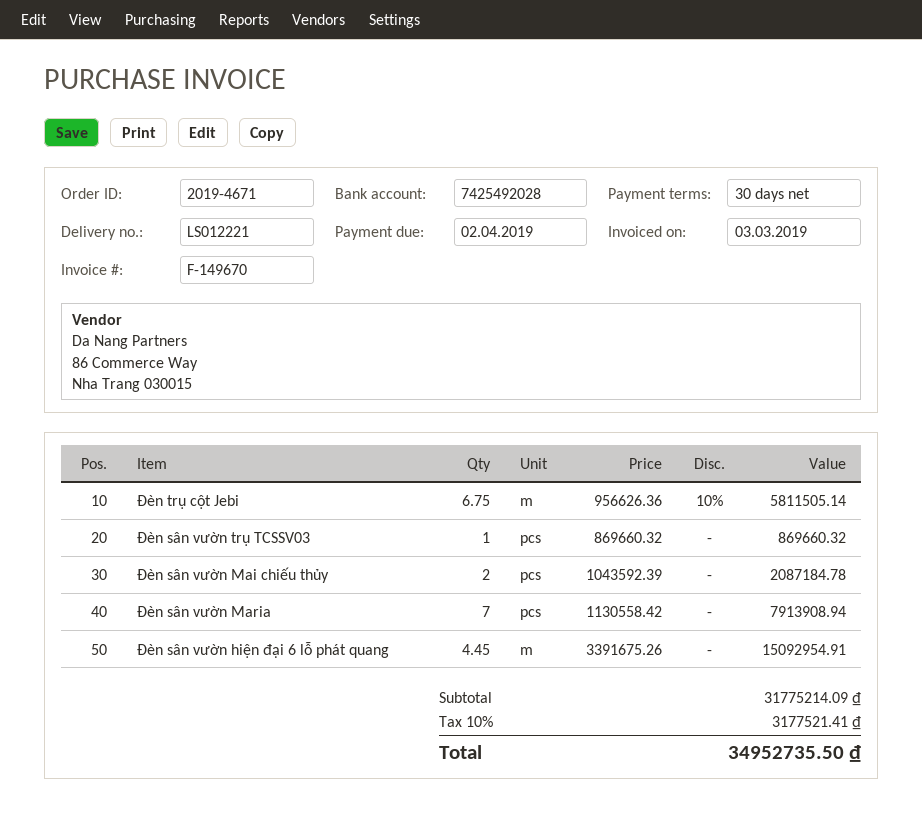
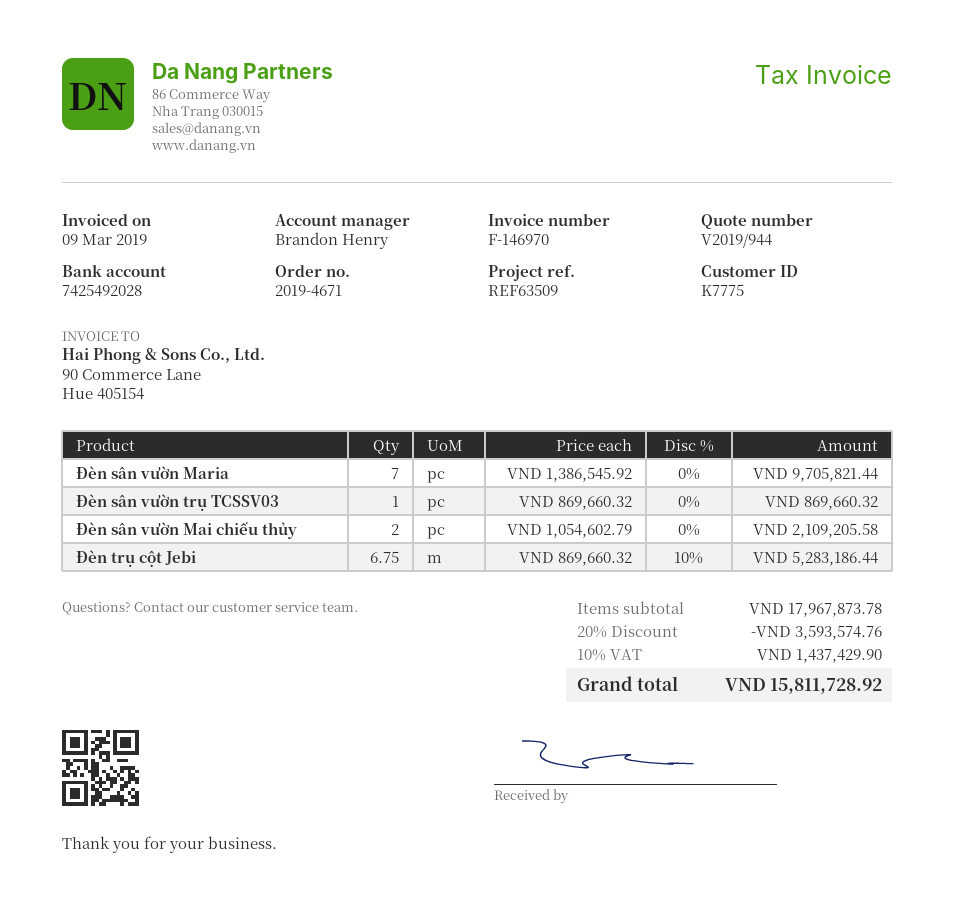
invoice number: F-149670 -> F-146970
invoice date: 2019-03-03 -> 2019-03-09
Đèn trụ cột Jebi: 6.75 x 956626.36 - 10% = 5811505.14 -> 6.75 x 869660.32 - 10% = 5283186.44
Đèn sân vườn Mai chiếu thủy: 2 x 1043592.39 = 2087184.78 -> 2 x 1054602.79 = 2109205.58
Đèn sân vườn Maria: 7 x 1130558.42 = 7913908.94 -> 7 x 1386545.92 = 9705821.44
Đèn sân vườn hiện đại 6 lỗ phát quang: 4.45 x 3391675.26 = 15092954.91 -> none
subtotal: 31775214.09 -> 17967873.78
discount: none -> 20% = 3593574.76
tax: 10% = 3177521.41 -> 10% = 1437429.90
total: 34952735.50 -> 15811728.92

